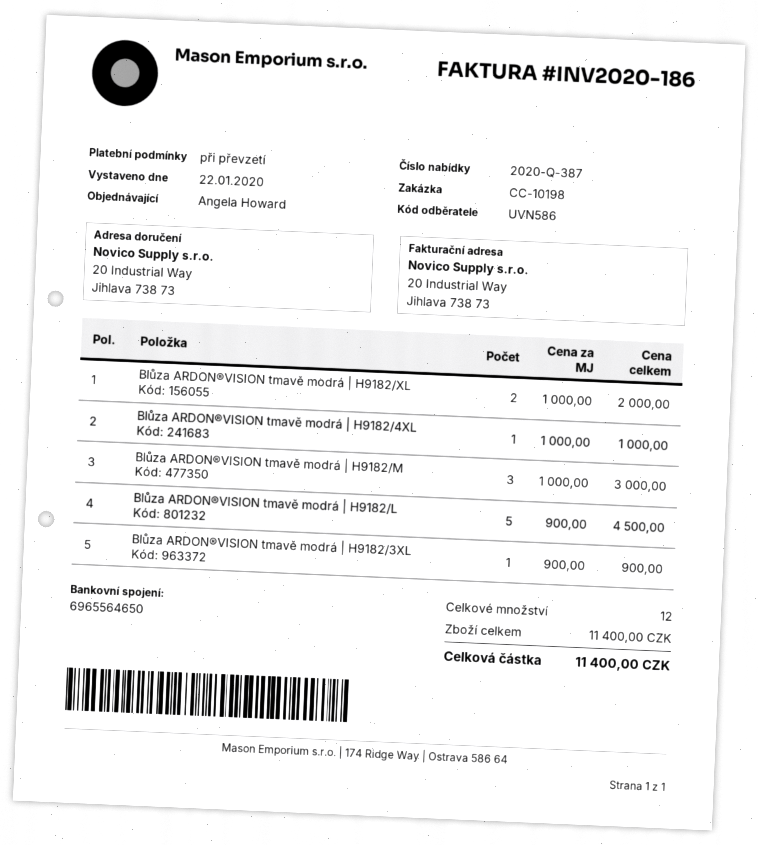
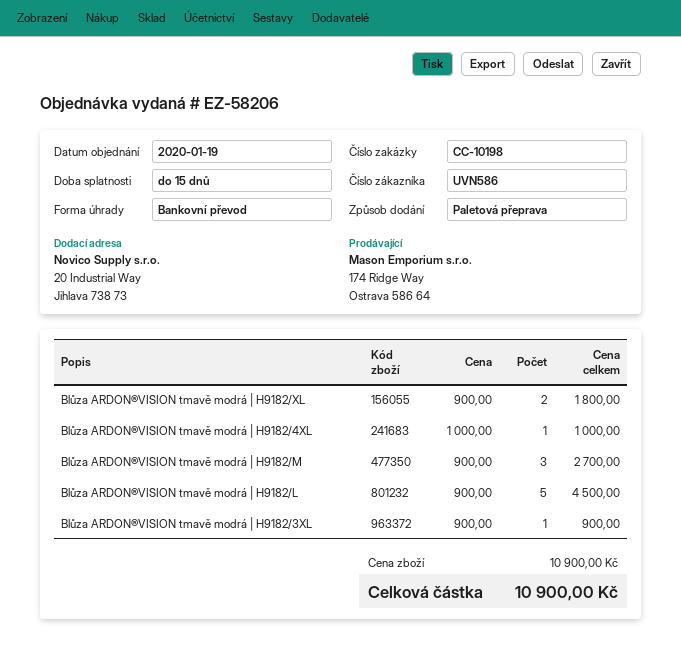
payment terms: on receipt -> 15 days
Blůza ARDON®VISION tmavě modrá | H9182/XL: 2 x 1000.00 = 2000.00 -> 2 x 900.00 = 1800.00
Blůza ARDON®VISION tmavě modrá | H9182/M: 3 x 1000.00 = 3000.00 -> 3 x 900.00 = 2700.00
subtotal: 11400.00 -> 10900.00
total: 11400.00 -> 10900.00

